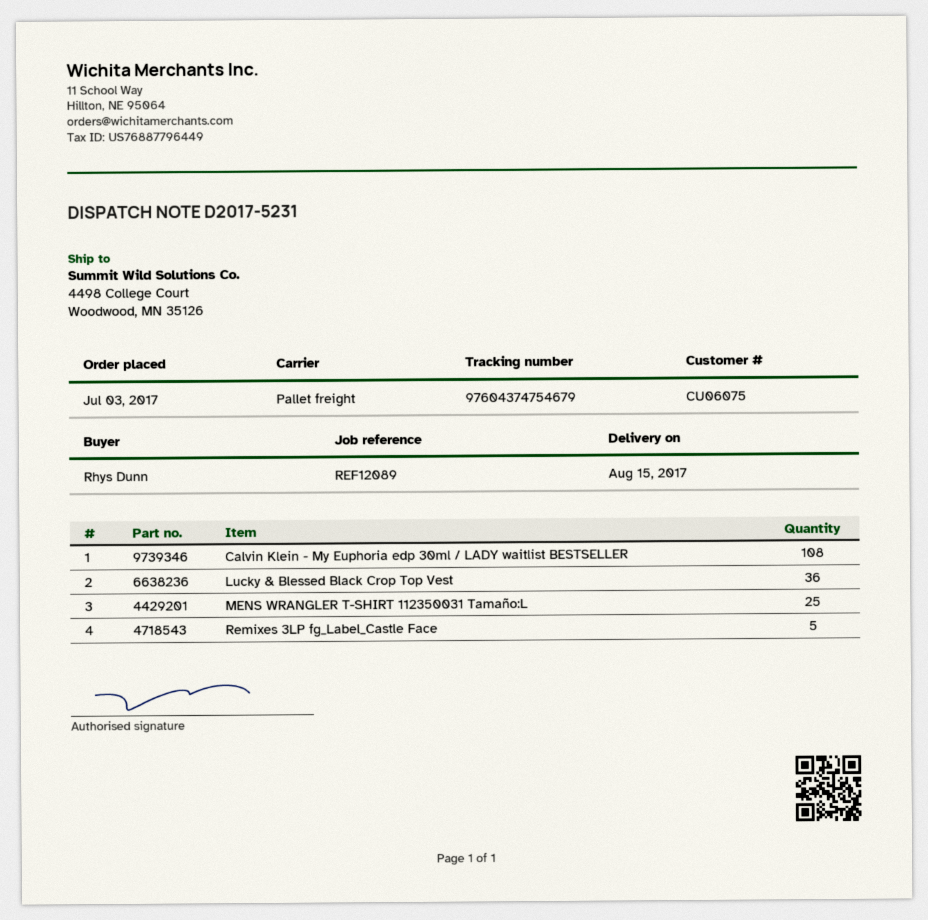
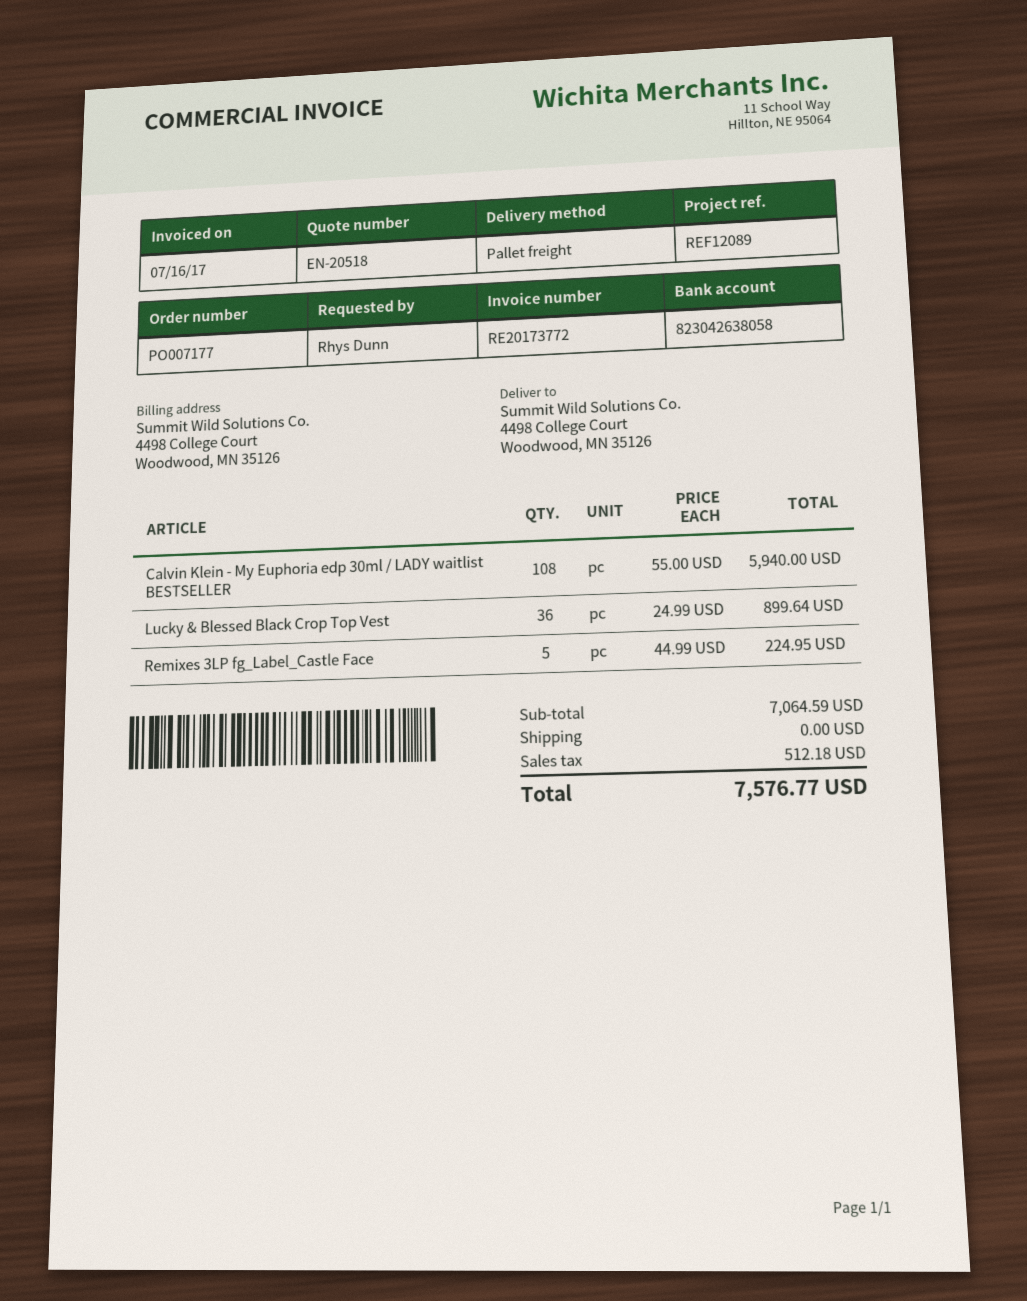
MENS WRANGLER T-SHIRT 112350031 Tamaño:L: 25 -> none

